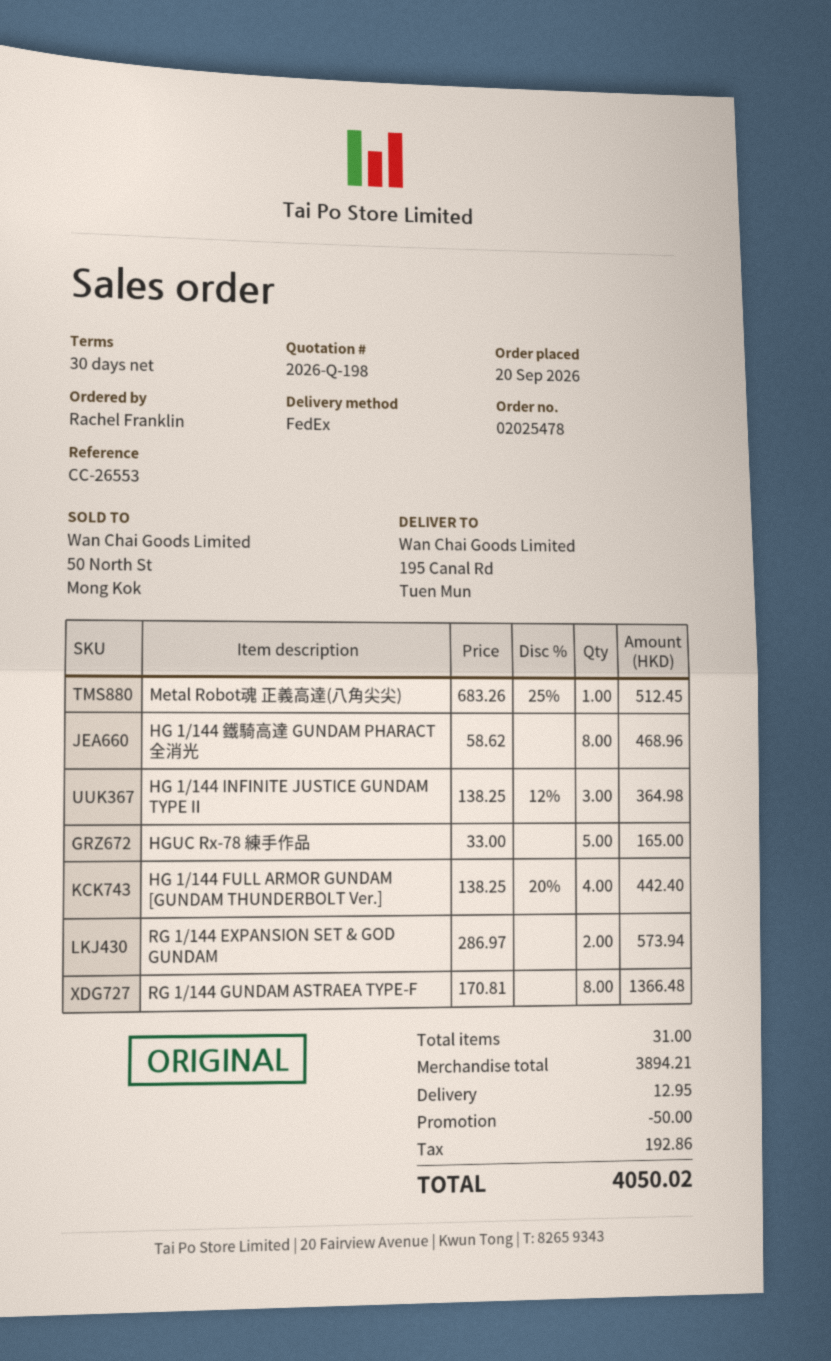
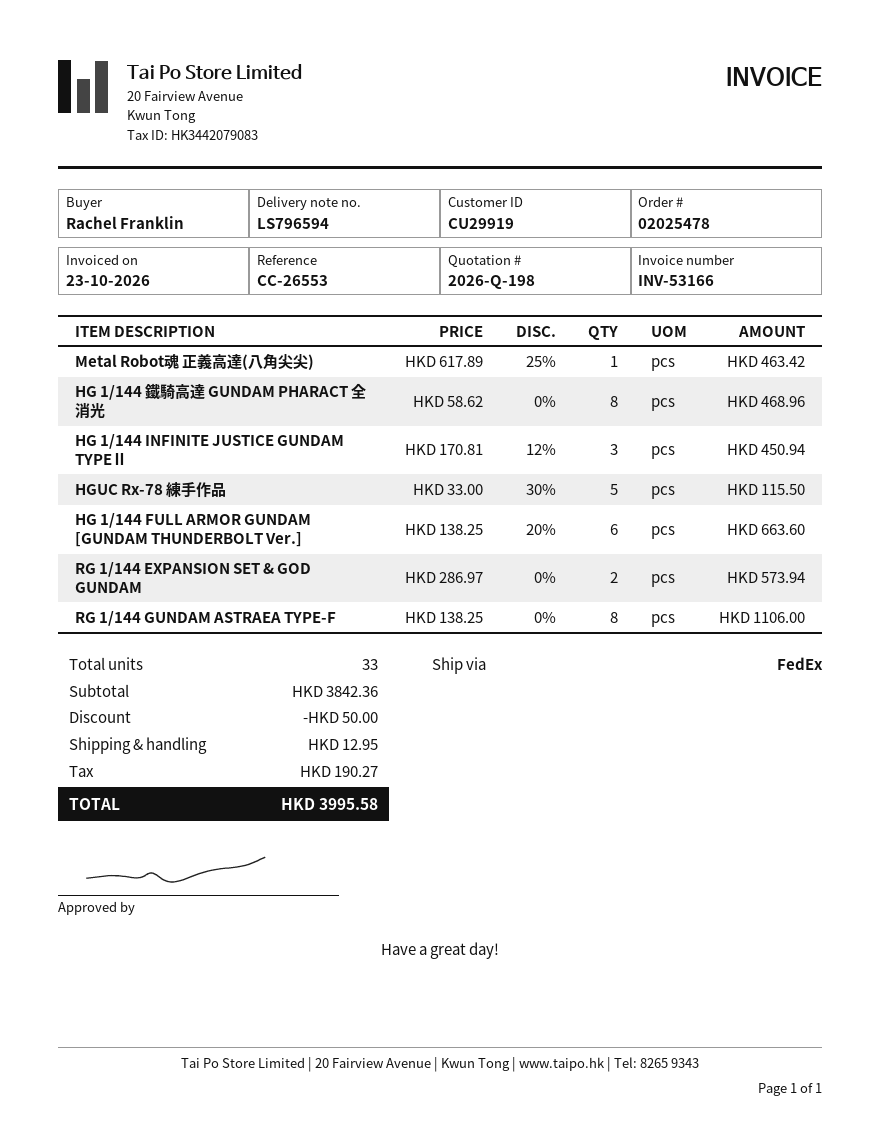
Metal Robot魂 正義高達(八角尖尖): 1 x 683.26 - 25% = 512.45 -> 1 x 617.89 - 25% = 463.42
HG 1/144 INFINITE JUSTICE GUNDAM TYPEⅡ: 3 x 138.25 - 12% = 364.98 -> 3 x 170.81 - 12% = 450.94
HGUC Rx-78 練手作品: 5 x 33.00 = 165.00 -> 5 x 33.00 - 30% = 115.50
HG 1/144 FULL ARMOR GUNDAM [GUNDAM THUNDERBOLT Ver.]: 4 x 138.25 - 20% = 442.40 -> 6 x 138.25 - 20% = 663.60
RG 1/144 GUNDAM ASTRAEA TYPE-F: 8 x 170.81 = 1366.48 -> 8 x 138.25 = 1106.00
total quantity: 31 -> 33
subtotal: 3894.21 -> 3842.36
tax: 192.86 -> 190.27
total: 4050.02 -> 3995.58

